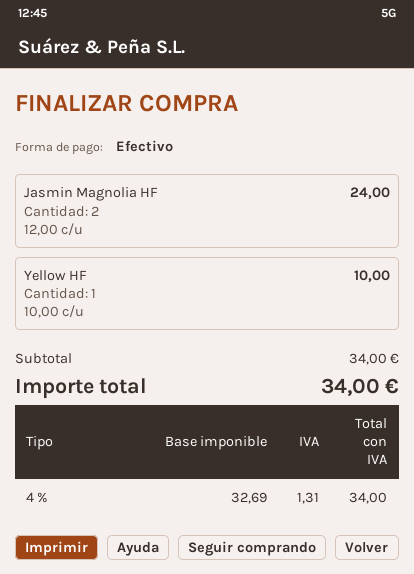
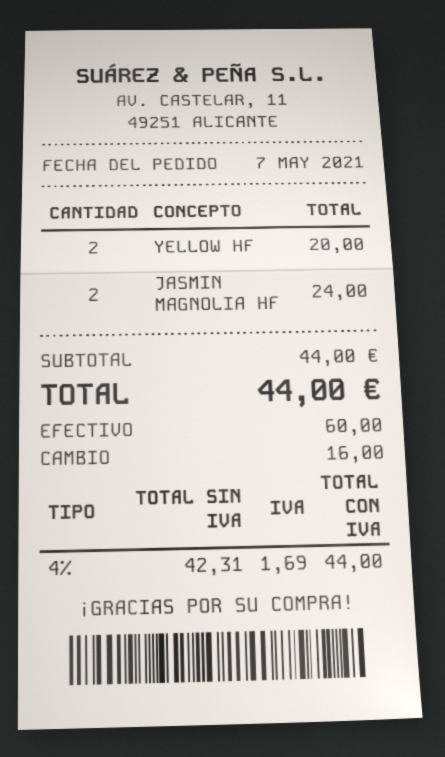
Yellow HF: 1 for 10.00 -> 2 for 20.00
subtotal: 34.00 -> 44.00
net: 32.69 -> 42.31
tax: 4% = 1.31 -> 4% = 1.69
total: 34.00 -> 44.00

